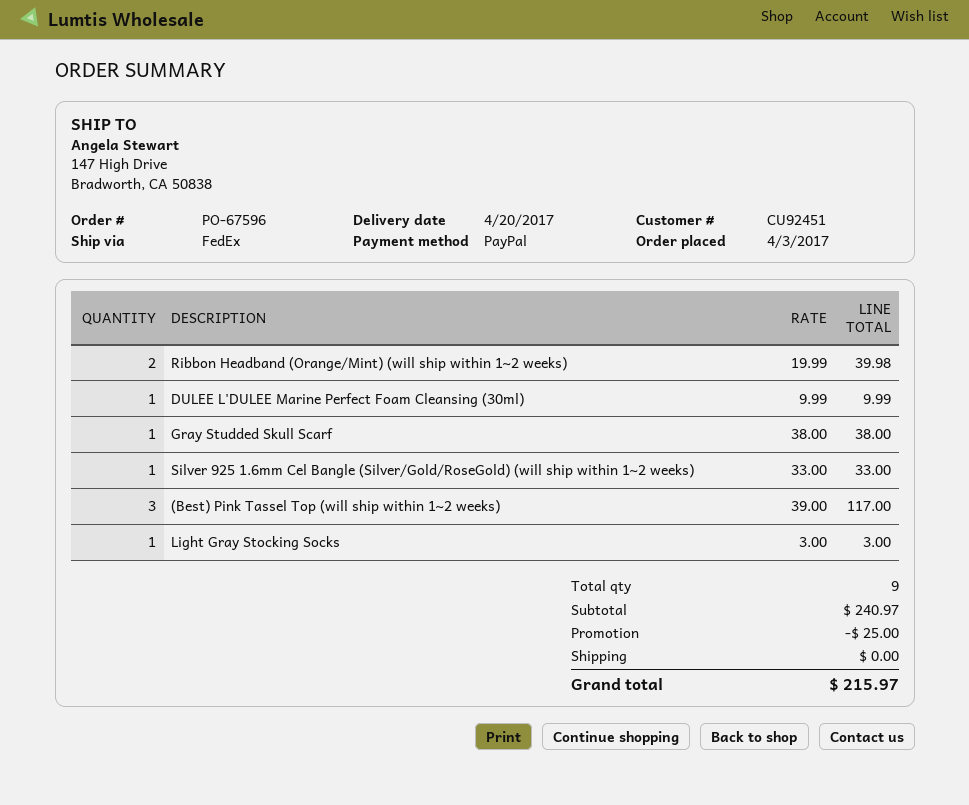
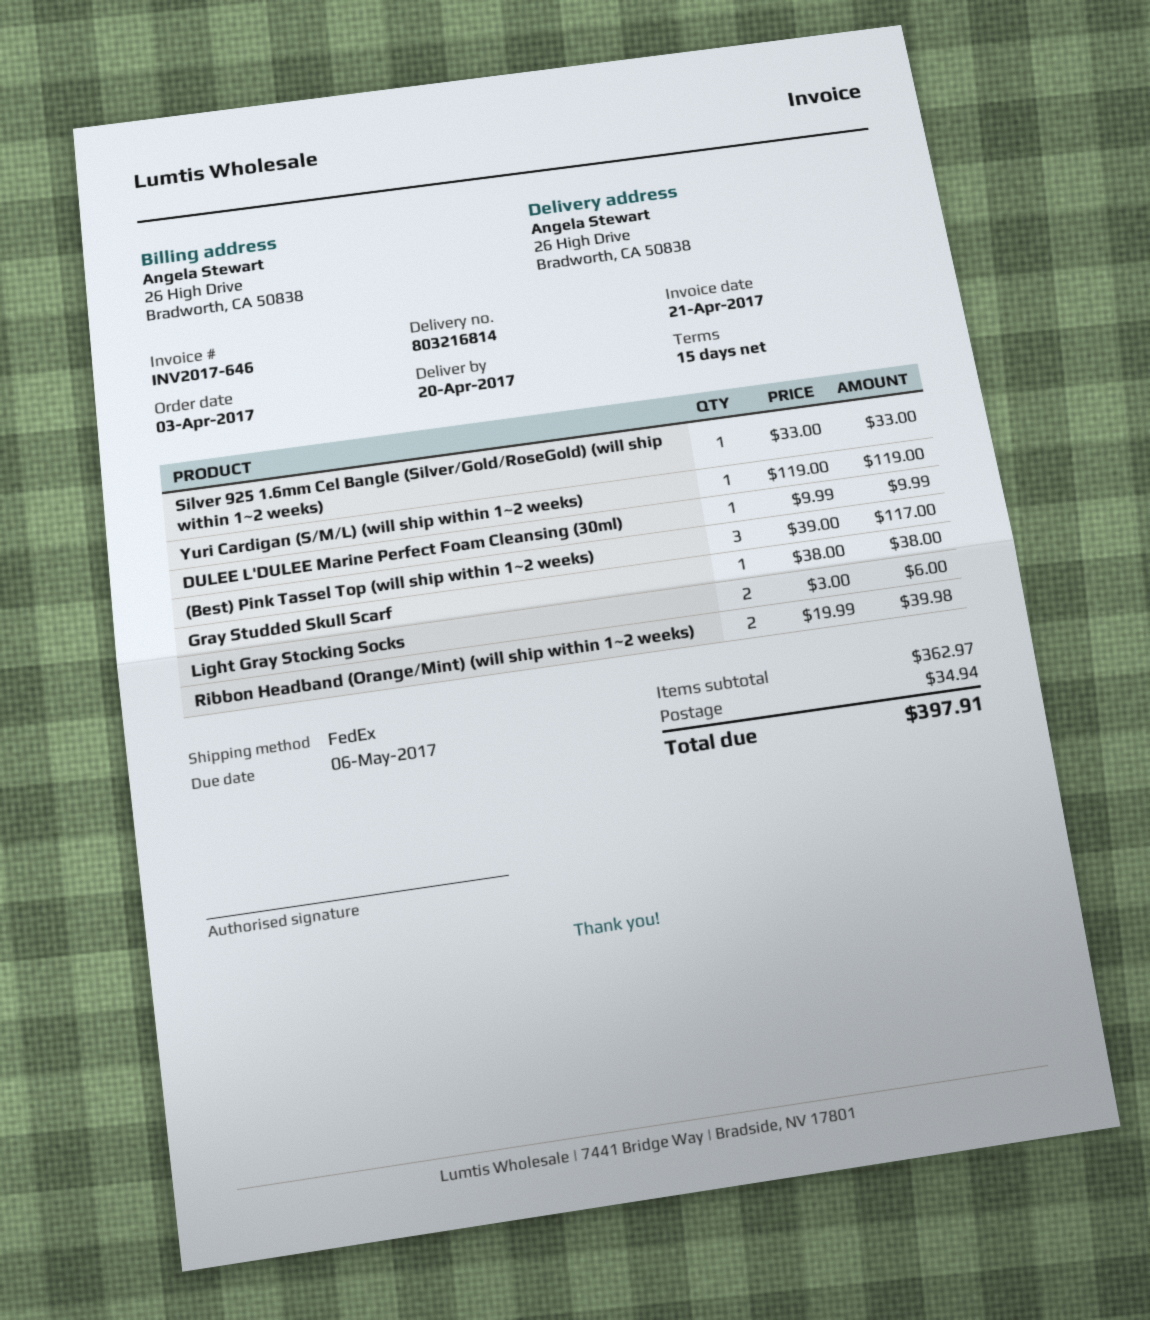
ship to: 147 High Drive, Bradworth, CA 50838 -> 26 High Drive, Bradworth, CA 50838
Light Gray Stocking Socks: 1 x 3.00 = 3.00 -> 2 x 3.00 = 6.00
Yuri Cardigan (S/M/L) (will ship within 1~2 weeks): none -> 1 x 119.00 = 119.00
subtotal: 240.97 -> 362.97
discount: 25.00 -> none
shipping: 0.00 -> 34.94
total: 215.97 -> 397.91

